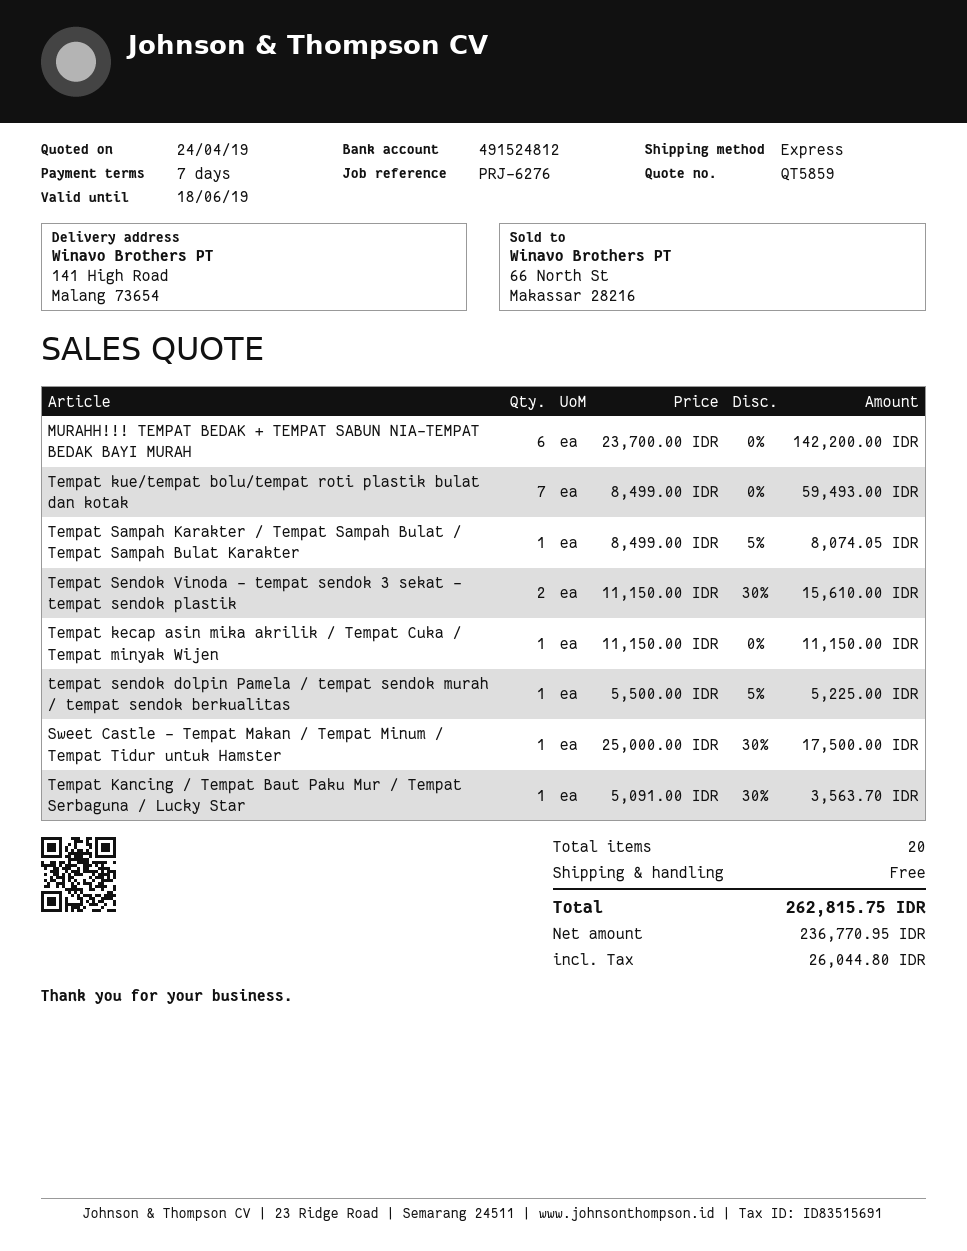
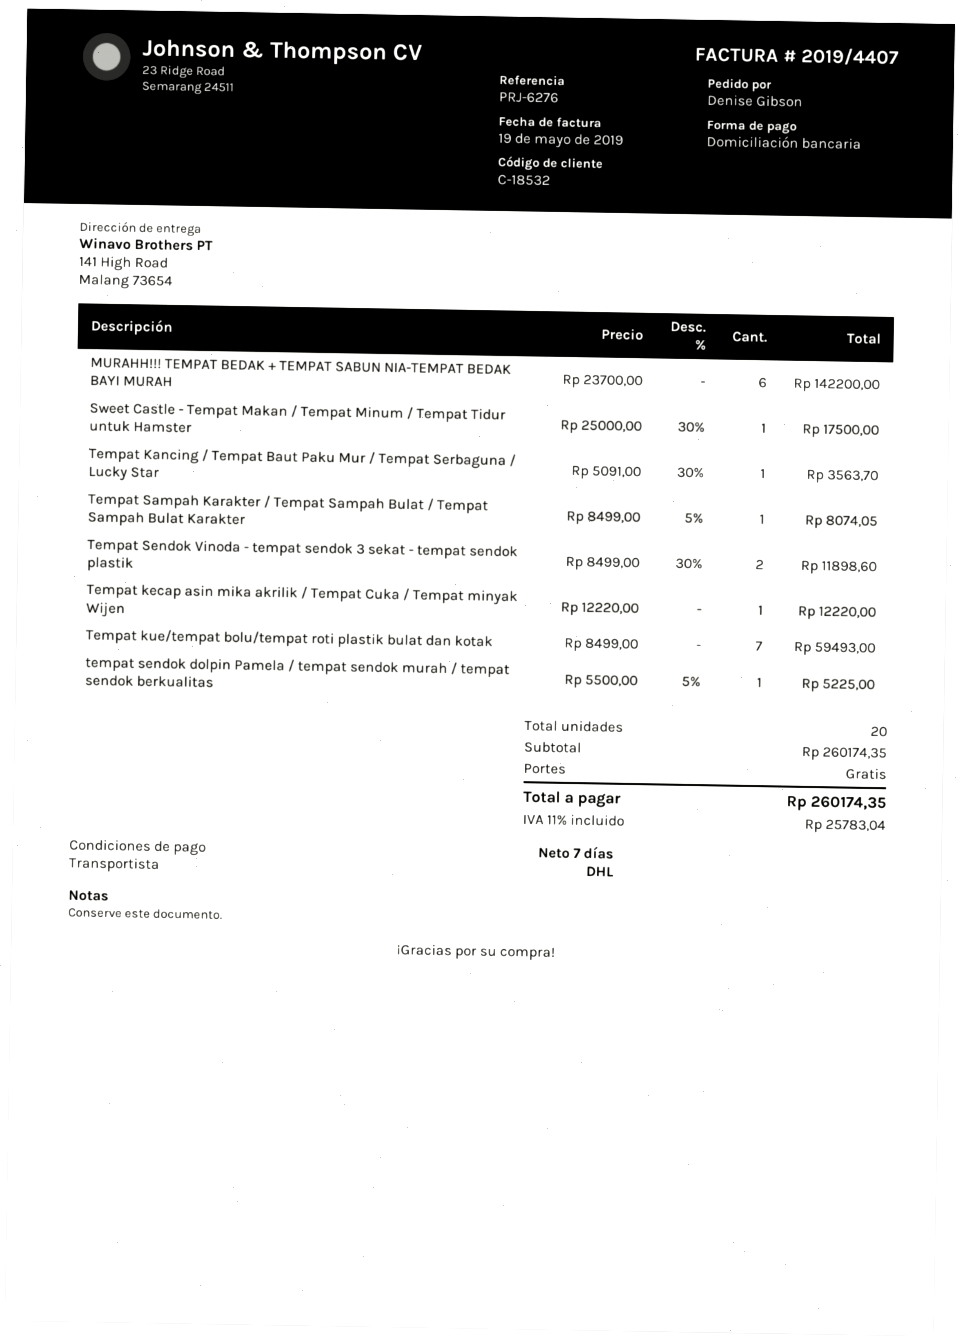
shipping method: express -> DHL
Tempat Sendok Vinoda - tempat sendok 3 sekat - tempat sendok plastik: 2 x 11150.00 - 30% = 15610.00 -> 2 x 8499.00 - 30% = 11898.60
Tempat kecap asin mika akrilik / Tempat Cuka / Tempat minyak Wijen: 1 x 11150.00 = 11150.00 -> 1 x 12220.00 = 12220.00
tax: 26044.80 -> 25783.04
total: 262815.75 -> 260174.35

